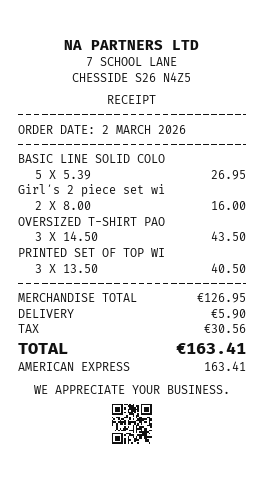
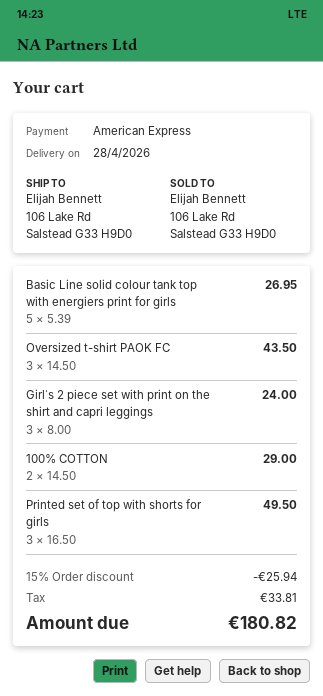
Girl΄s 2 piece set wi: 2 x 8.00 = 16.00 -> 3 x 8.00 = 24.00
PRINTED SET OF TOP WI: 3 x 13.50 = 40.50 -> 3 x 16.50 = 49.50
100% COTTON: none -> 2 x 14.50 = 29.00
discount: none -> 15% = 25.94
shipping: 5.90 -> none
tax: 30.56 -> 33.81
total: 163.41 -> 180.82

